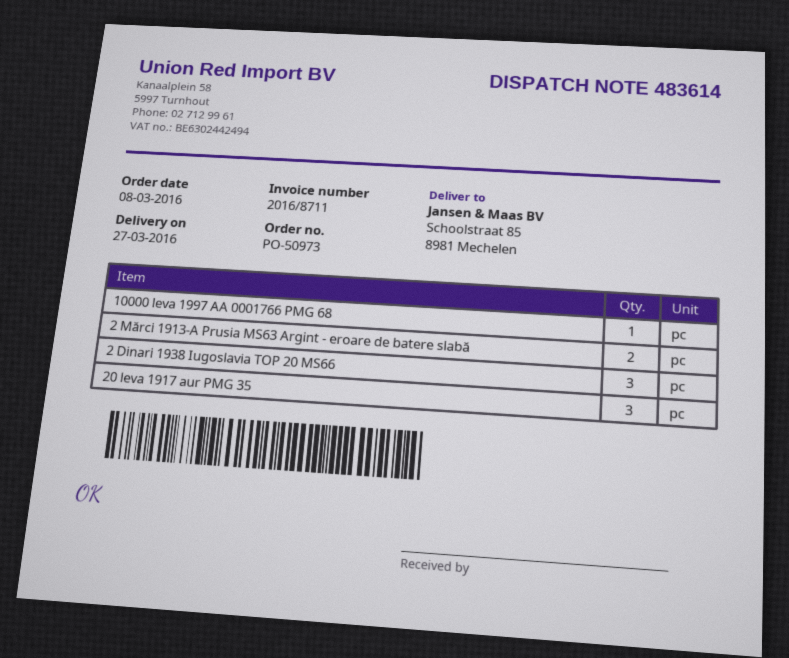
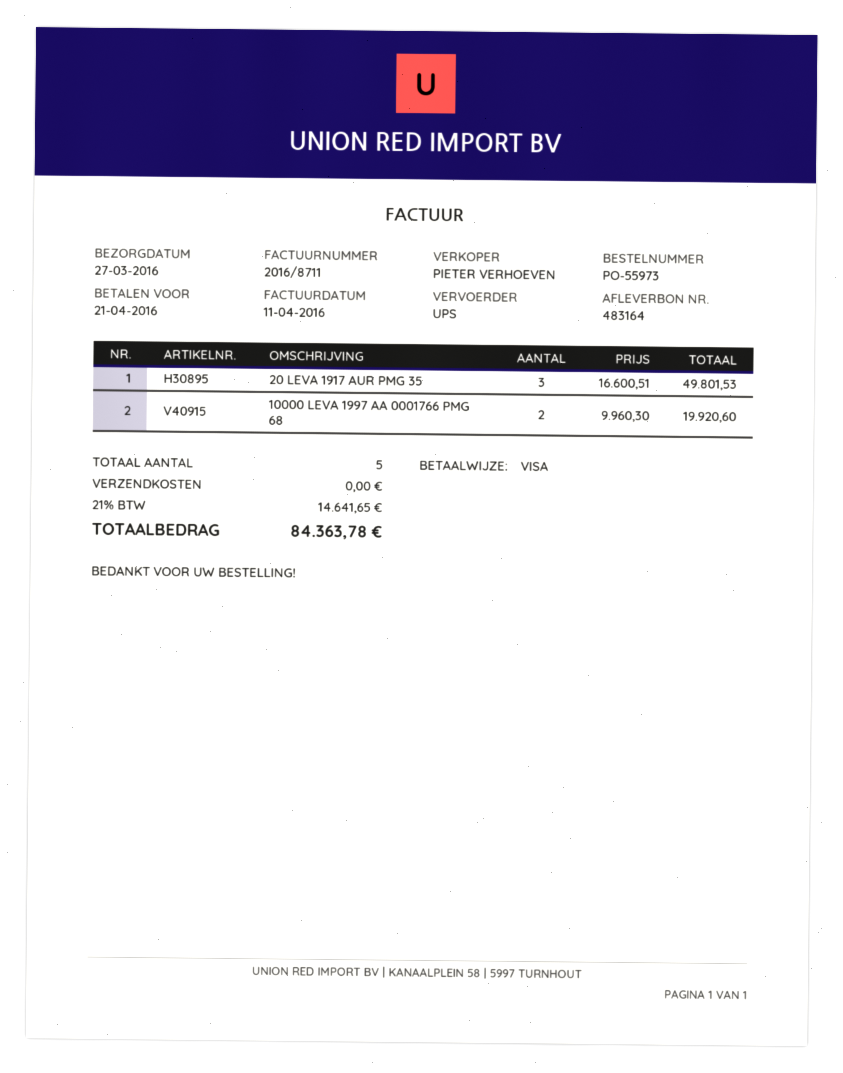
order number: PO-50973 -> PO-55973
delivery note number: 483614 -> 483164
10000 leva 1997 AA 0001766 PMG 68: 1 -> 2
2 Mărci 1913-A Prusia MS63 Argint - eroare de batere slabă: 2 -> none
2 Dinari 1938 Iugoslavia TOP 20 MS66: 3 -> none

